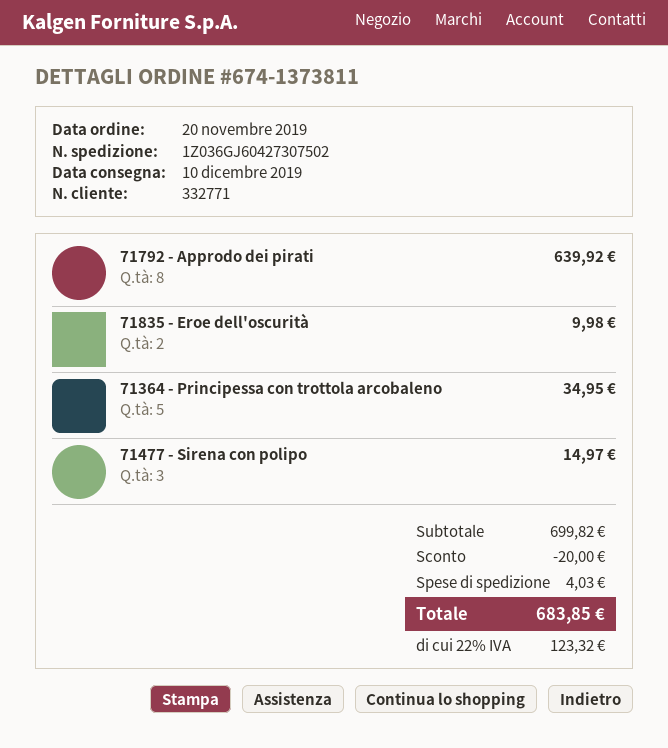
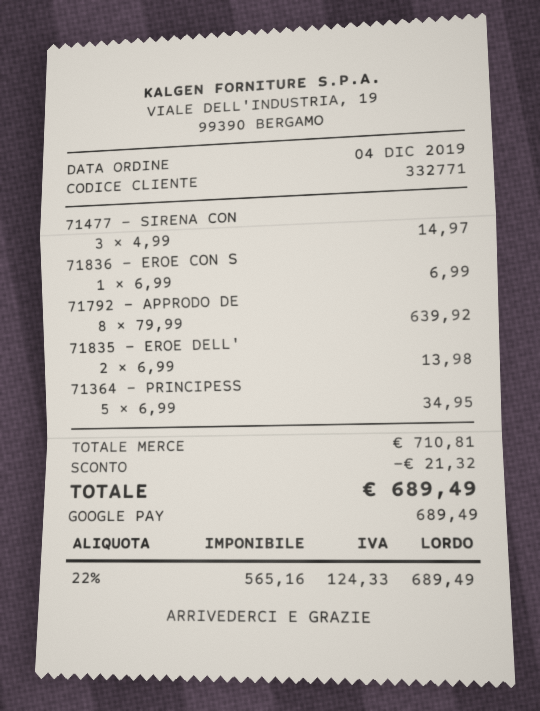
order date: 2019-11-20 -> 2019-12-04
71835 - Eroe dell'oscurità: 2 for 9.98 -> 2 for 13.98
71836 - EROE CON S: none -> 1 for 6.99
subtotal: 699.82 -> 710.81
discount: 20.00 -> 21.32
shipping: 4.03 -> none
tax: 22% = 123.32 -> 22% = 124.33
total: 683.85 -> 689.49

